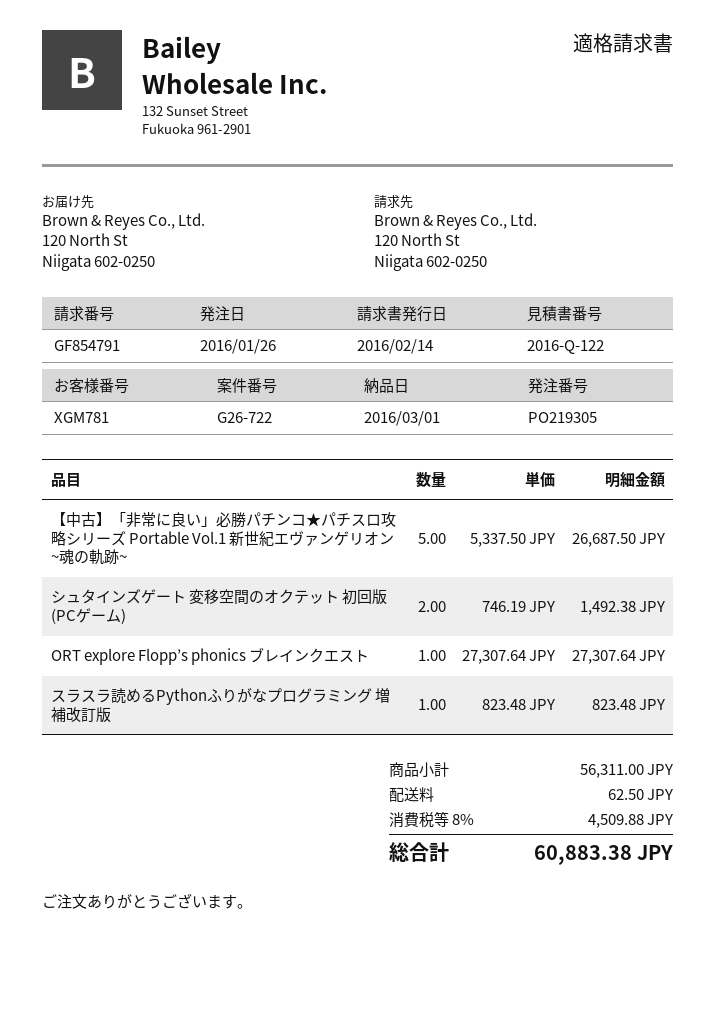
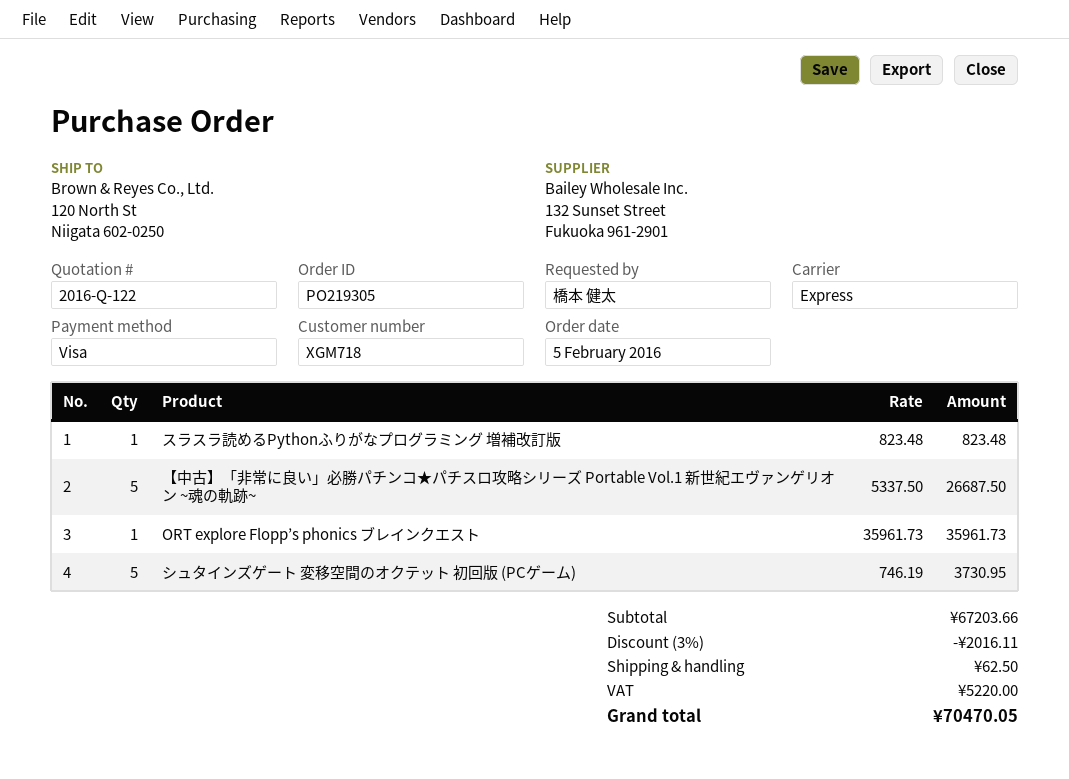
order date: 2016-01-26 -> 2016-02-05
customer number: XGM781 -> XGM718
シュタインズゲート 変移空間のオクテット 初回版 (PCゲーム): 2 x 746.19 = 1492.38 -> 5 x 746.19 = 3730.95
ORT explore Flopp’s phonics ブレインクエスト: 1 x 27307.64 = 27307.64 -> 1 x 35961.73 = 35961.73
subtotal: 56311.00 -> 67203.66
discount: none -> 3% = 2016.11
tax: 4509.88 -> 5220.00
total: 60883.38 -> 70470.05

